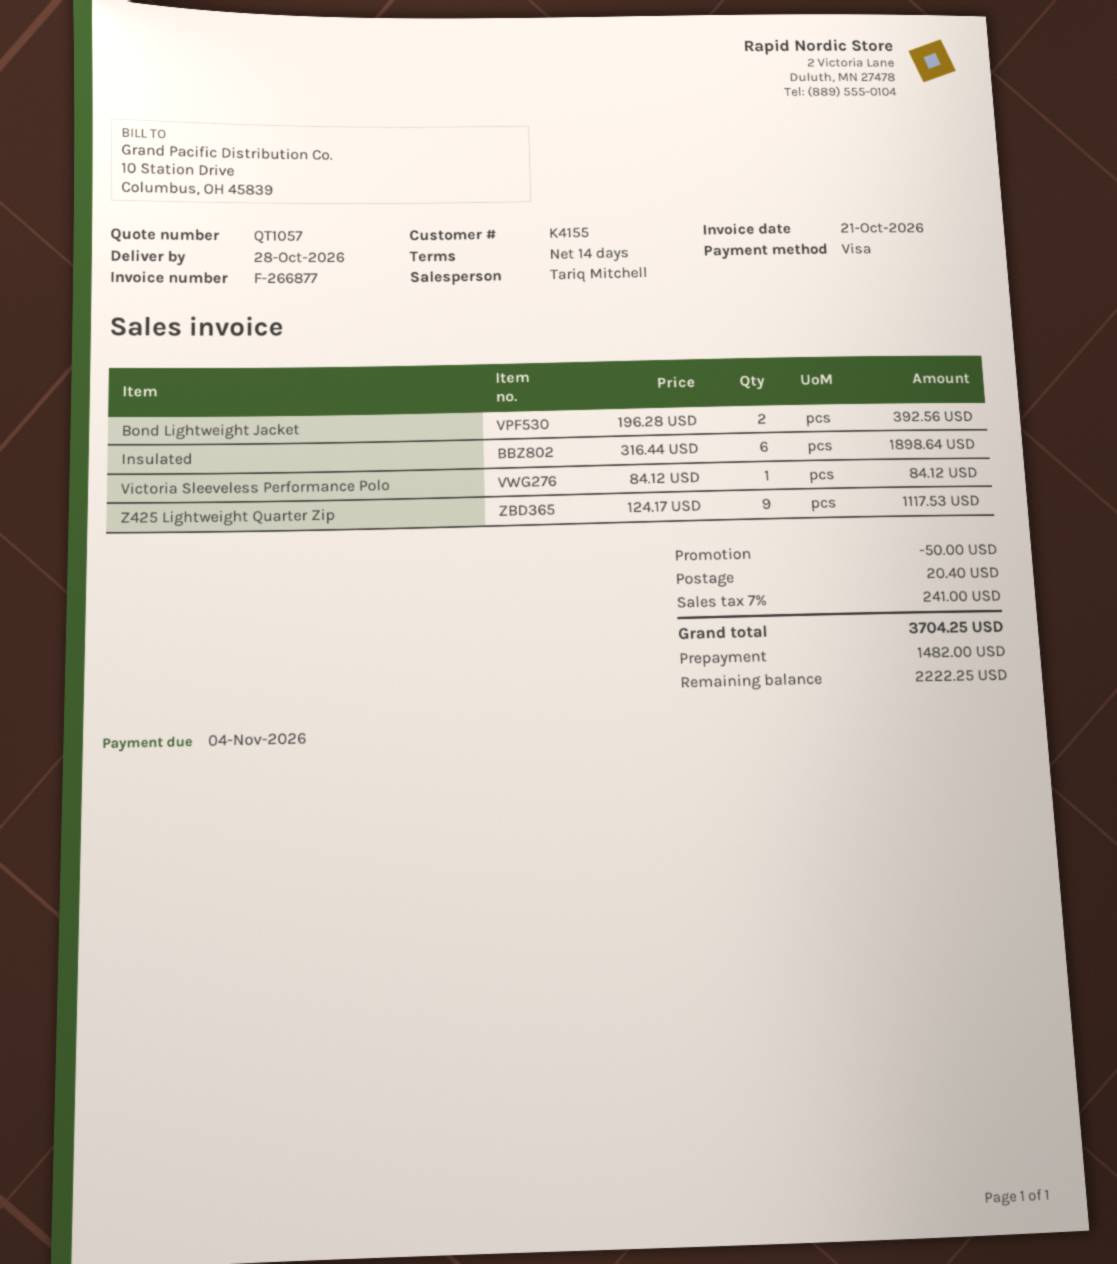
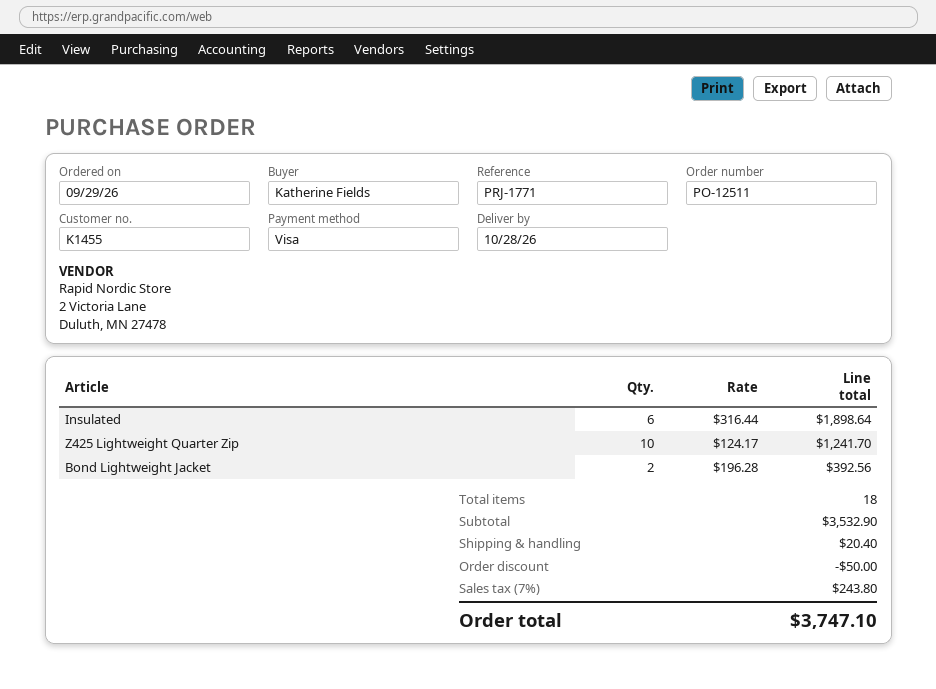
customer number: K4155 -> K1455
Victoria Sleeveless Performance Polo: 1 x 84.12 = 84.12 -> none
Z425 Lightweight Quarter Zip: 9 x 124.17 = 1117.53 -> 10 x 124.17 = 1241.70
tax: 7% = 241.00 -> 7% = 243.80
total: 3704.25 -> 3747.10

